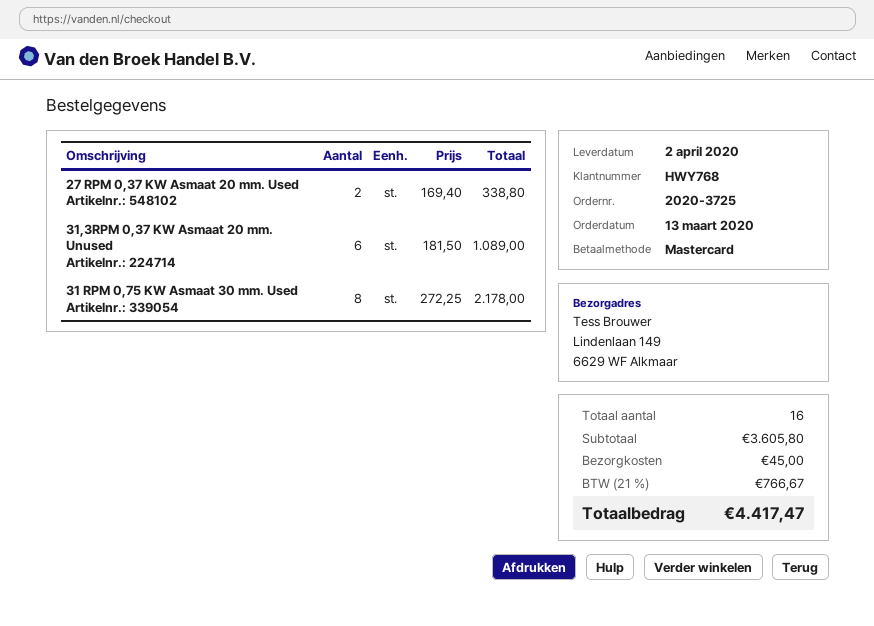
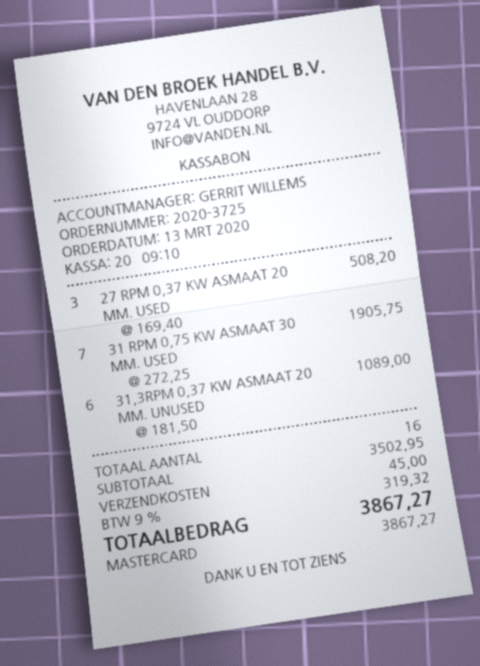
27 RPM 0,37 KW Asmaat 20 mm. Used: 2 x 169.40 = 338.80 -> 3 x 169.40 = 508.20
31 RPM 0,75 KW Asmaat 30 mm. Used: 8 x 272.25 = 2178.00 -> 7 x 272.25 = 1905.75
subtotal: 3605.80 -> 3502.95
tax: 21% = 766.67 -> 9% = 319.32
total: 4417.47 -> 3867.27

